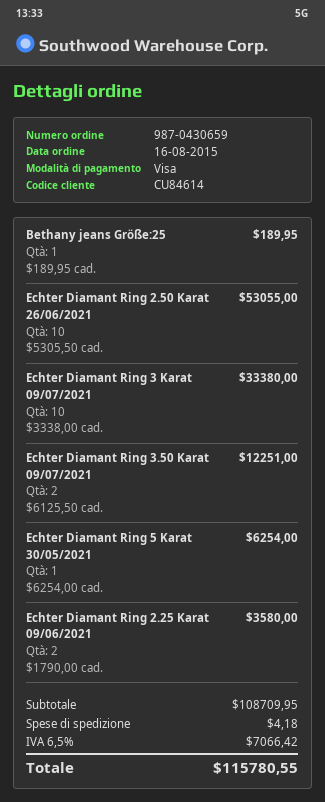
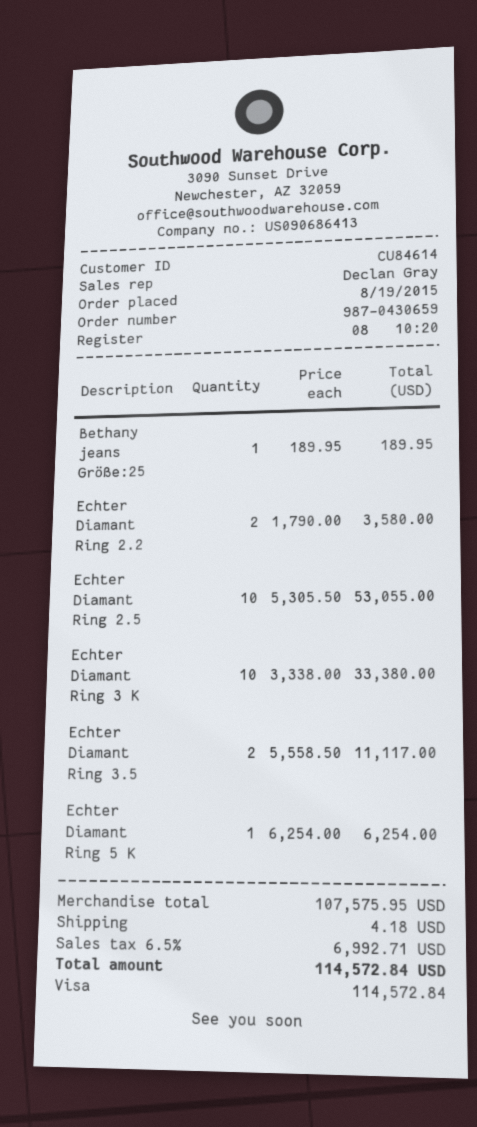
order date: 2015-08-16 -> 2015-08-19
Echter Diamant Ring 3.50 Karat 09/07/2021: 2 x 6125.50 = 12251.00 -> 2 x 5558.50 = 11117.00
subtotal: 108709.95 -> 107575.95
tax: 6.5% = 7066.42 -> 6.5% = 6992.71
total: 115780.55 -> 114572.84

